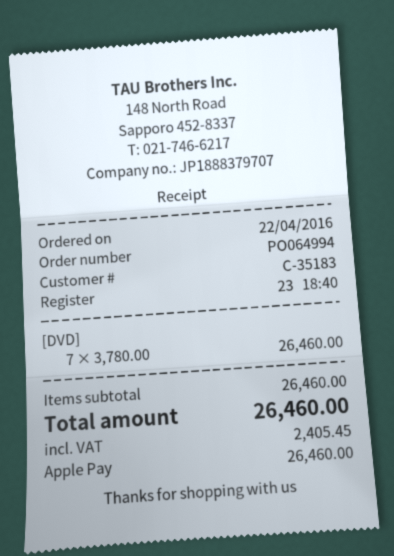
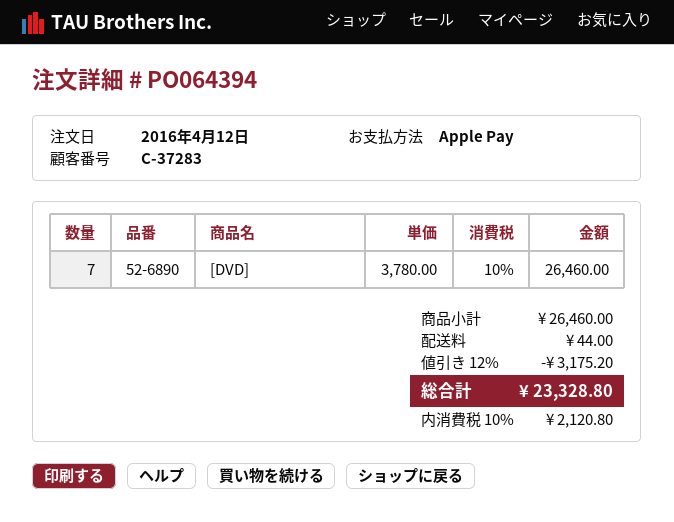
order number: PO064994 -> PO064394
order date: 2016-04-22 -> 2016-04-12
customer number: C-35183 -> C-37283
discount: none -> 12% = 3175.20
shipping: none -> 44.00
tax: 2405.45 -> 2120.80
total: 26460.00 -> 23328.80

